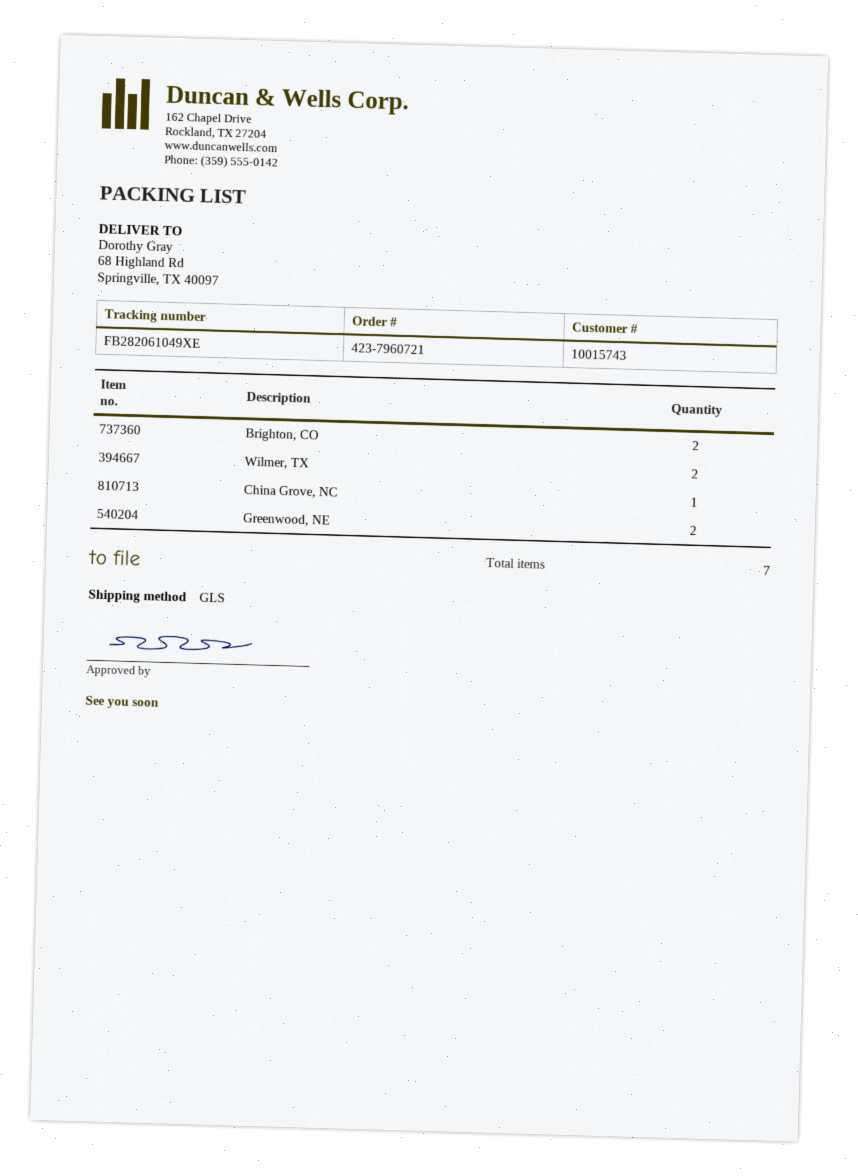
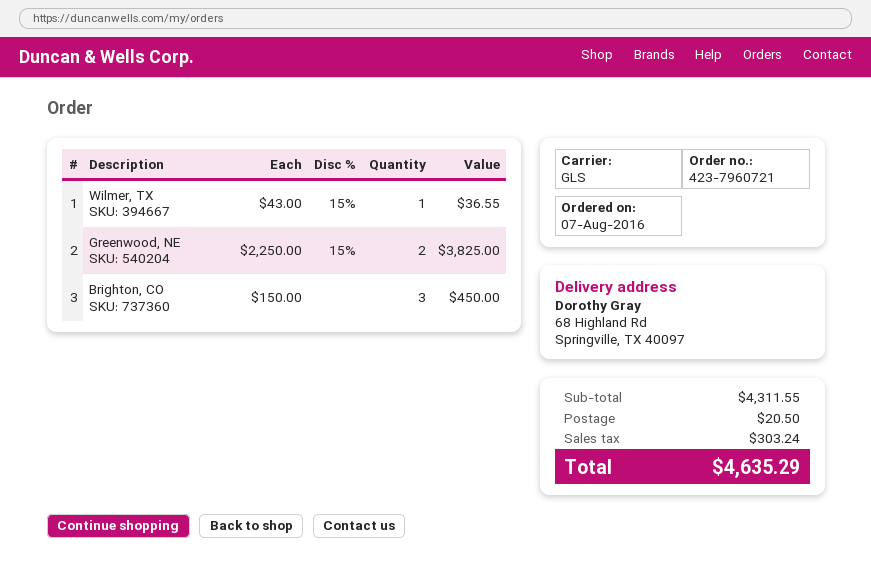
Brighton, CO: 2 -> 3
Wilmer, TX: 2 -> 1
China Grove, NC: 1 -> none

